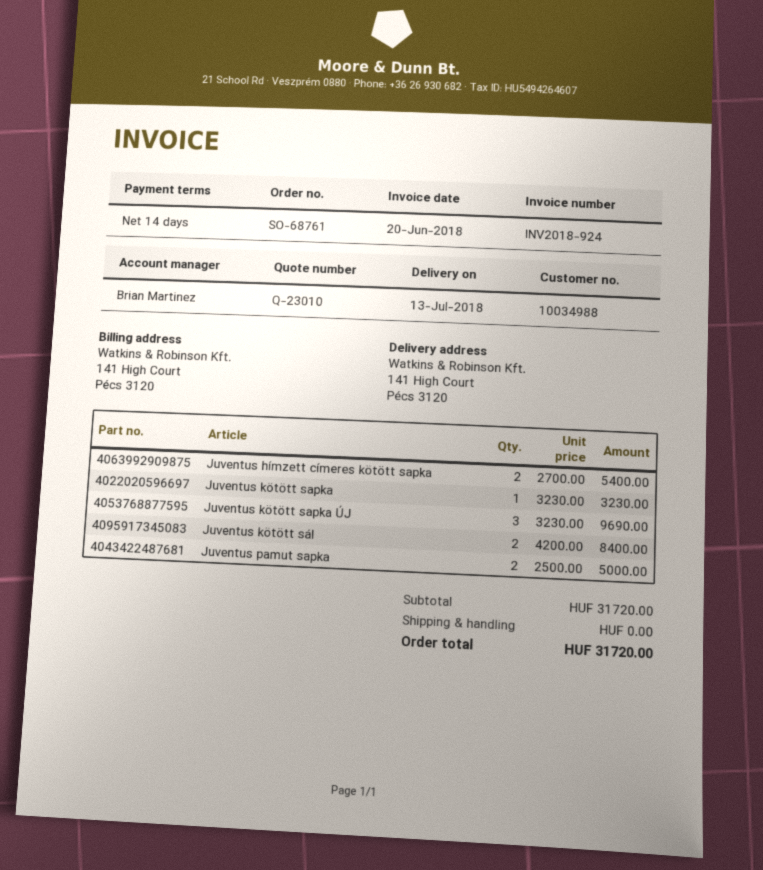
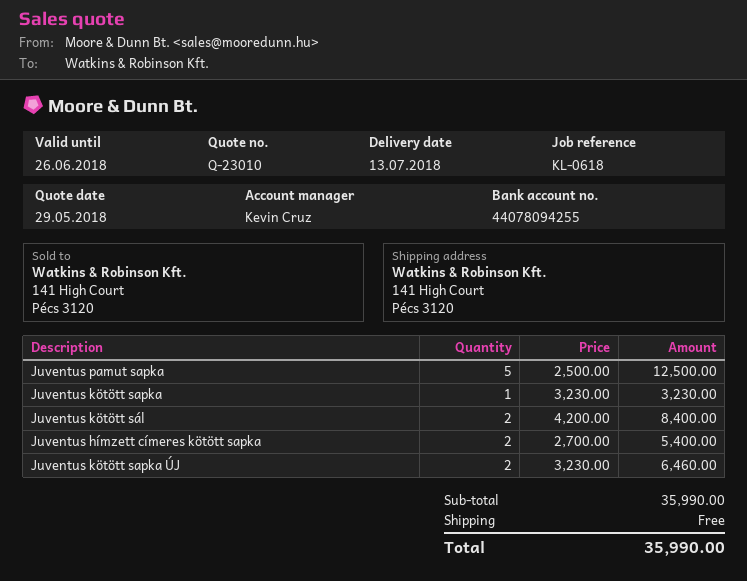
sales rep: Brian Martinez -> Kevin Cruz
Juventus kötött sapka ÚJ: 3 x 3230.00 = 9690.00 -> 2 x 3230.00 = 6460.00
Juventus pamut sapka: 2 x 2500.00 = 5000.00 -> 5 x 2500.00 = 12500.00
subtotal: 31720.00 -> 35990.00
total: 31720.00 -> 35990.00

